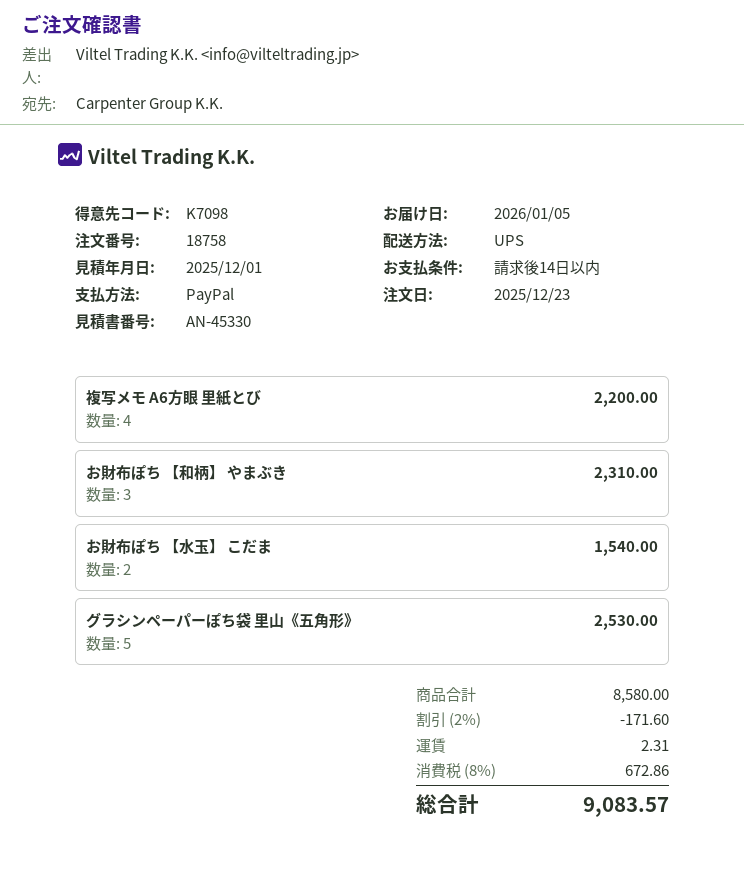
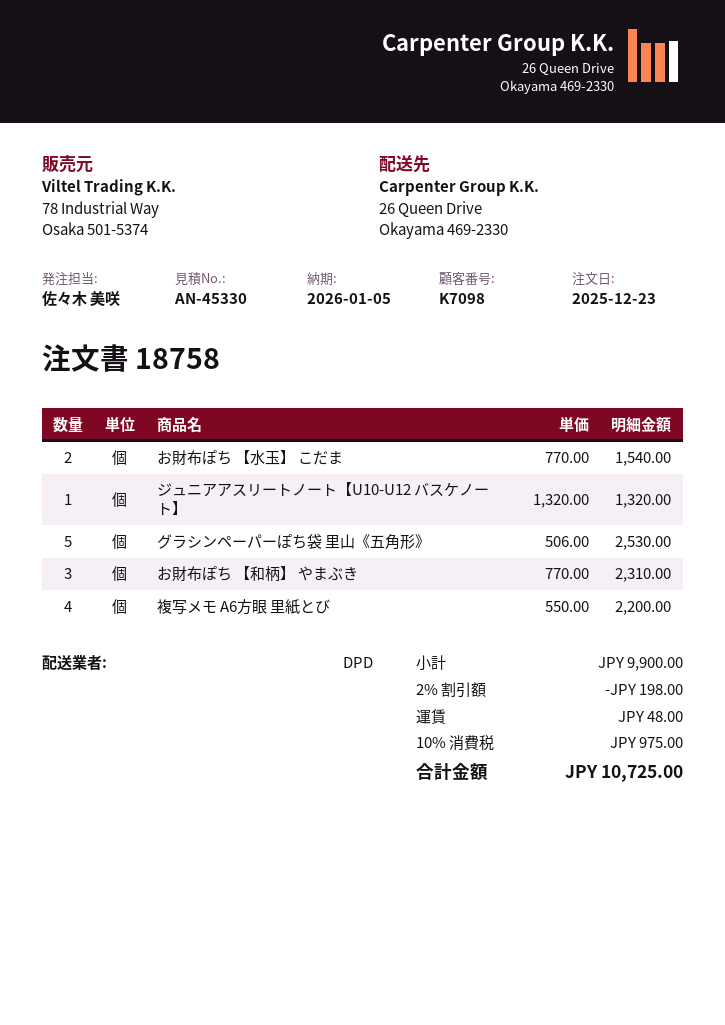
shipping method: UPS -> DPD
ジュニアアスリートノート【U10-U12 バスケノート】: none -> 1 for 1320.00
subtotal: 8580.00 -> 9900.00
discount: 2% = 171.60 -> 2% = 198.00
shipping: 2.31 -> 48.00
tax: 8% = 672.86 -> 10% = 975.00
total: 9083.57 -> 10725.00

